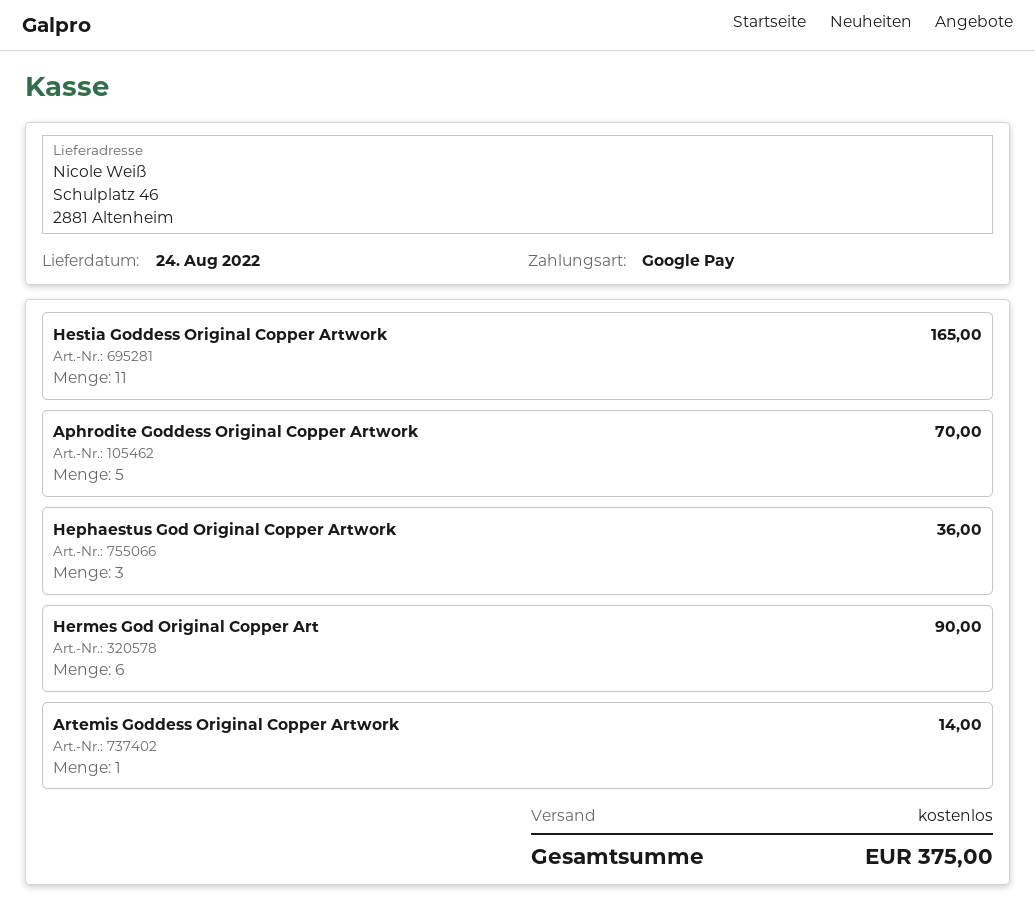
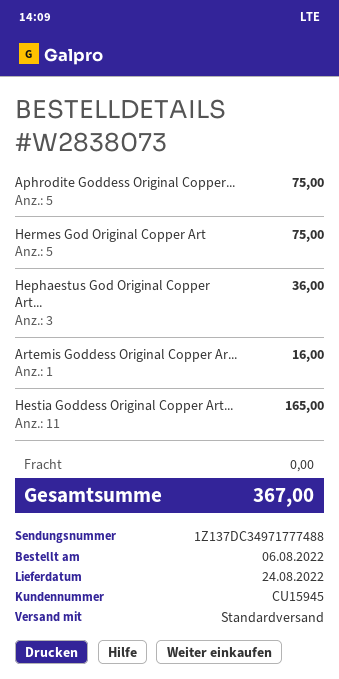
Aphrodite Goddess Original Copper Artwork: 5 for 70.00 -> 5 for 75.00
Hermes God Original Copper Art: 6 for 90.00 -> 5 for 75.00
Artemis Goddess Original Copper Artwork: 1 for 14.00 -> 1 for 16.00
total: 375.00 -> 367.00

